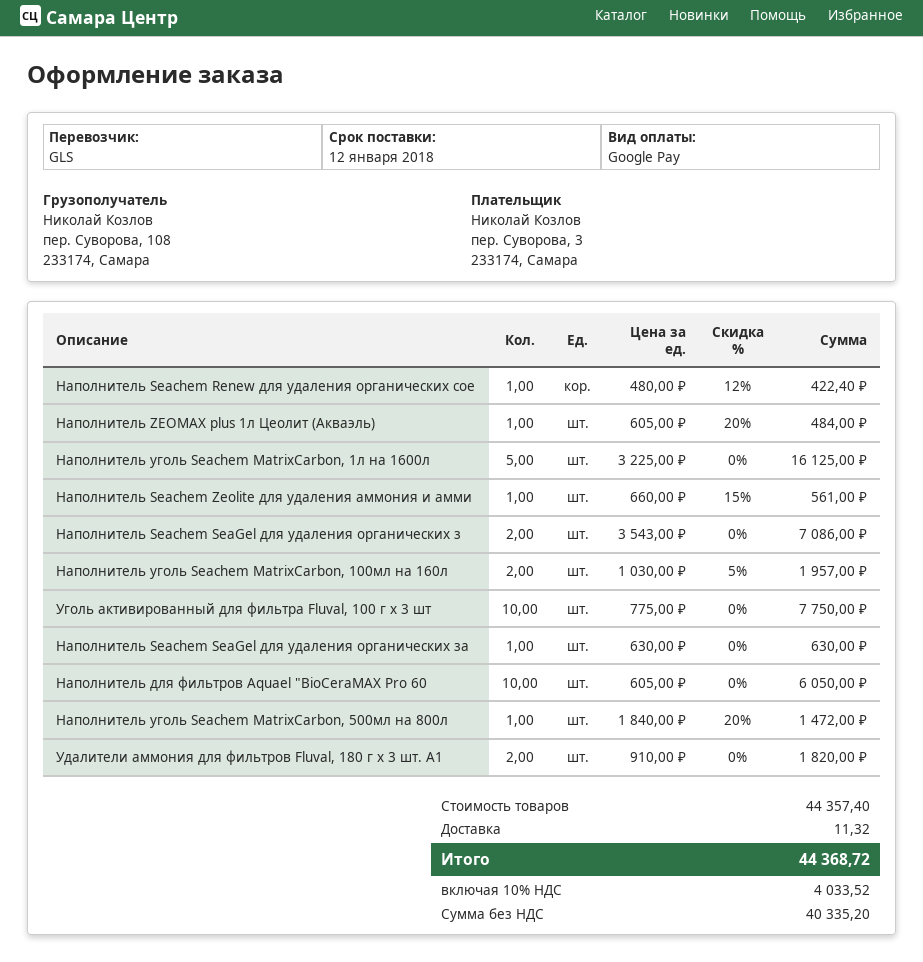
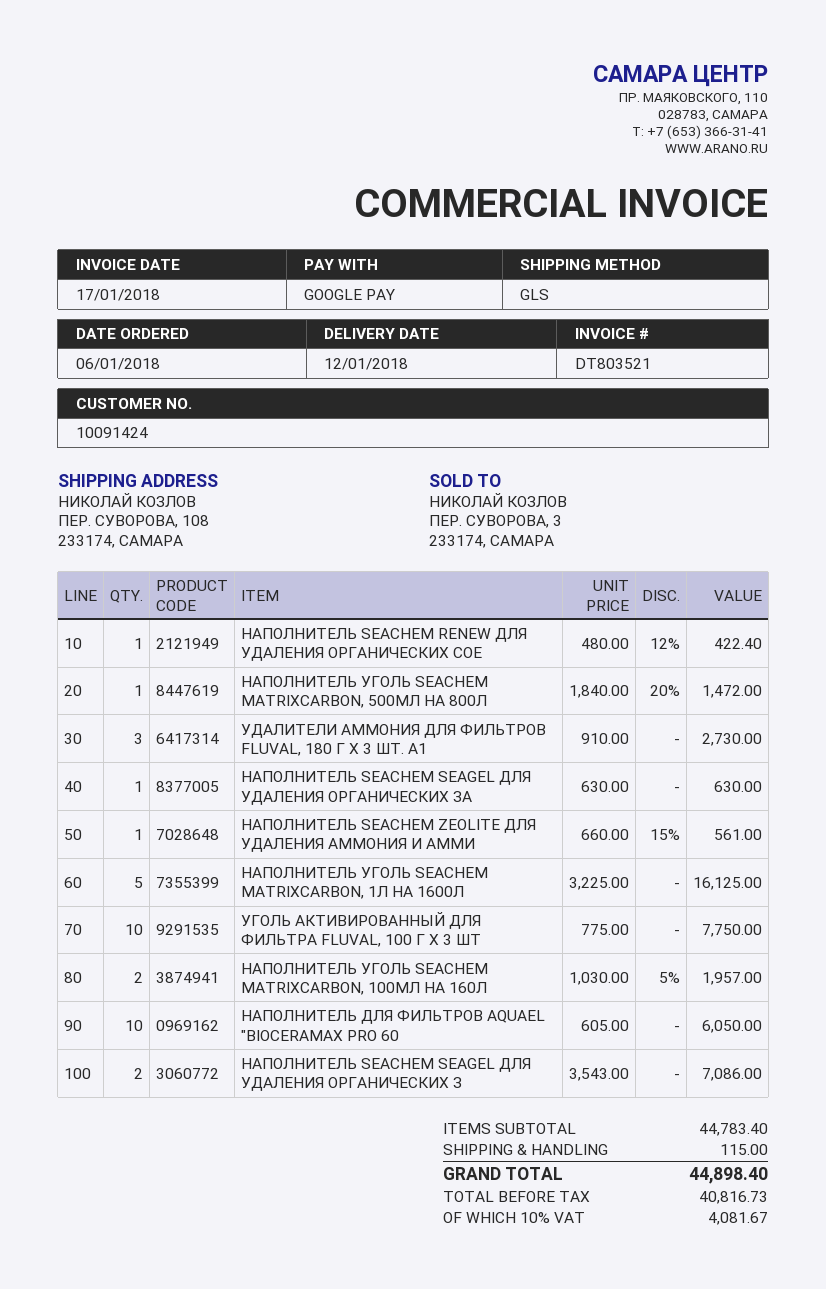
Наполнитель ZEOMAX plus 1л Цеолит (Акваэль): 1 x 605.00 - 20% = 484.00 -> none
Удалители аммония для фильтров Fluval, 180 г х 3 шт. A1: 2 x 910.00 = 1820.00 -> 3 x 910.00 = 2730.00
subtotal: 44357.40 -> 44783.40
shipping: 11.32 -> 115.00
net: 40335.20 -> 40816.73
tax: 10% = 4033.52 -> 10% = 4081.67
total: 44368.72 -> 44898.40

